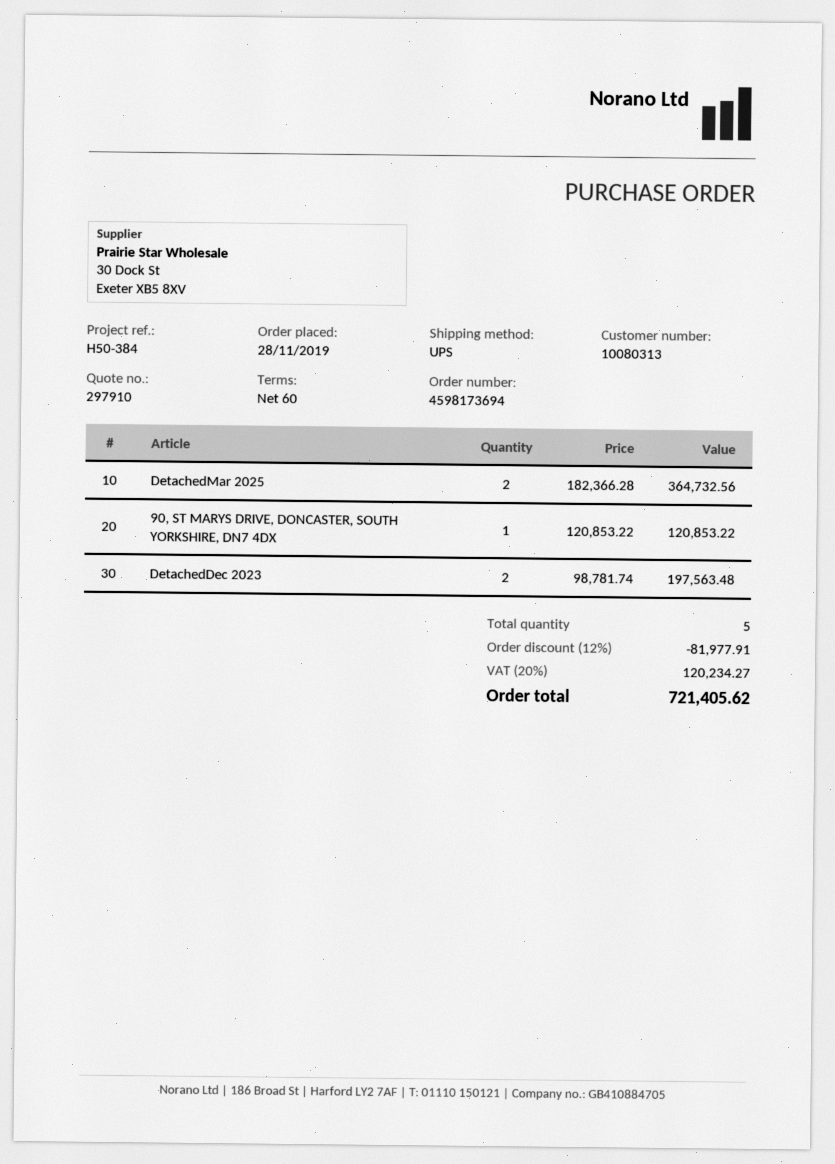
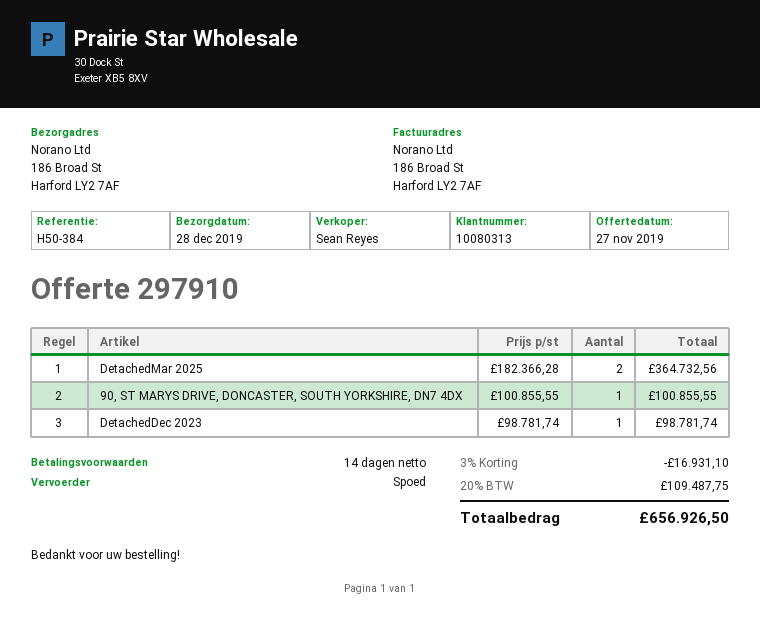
payment terms: 60 days -> 14 days
shipping method: UPS -> express
90, ST MARYS DRIVE, DONCASTER, SOUTH YORKSHIRE, DN7 4DX: 1 x 120853.22 = 120853.22 -> 1 x 100855.55 = 100855.55
DetachedDec 2023: 2 x 98781.74 = 197563.48 -> 1 x 98781.74 = 98781.74
discount: 12% = 81977.91 -> 3% = 16931.10
tax: 20% = 120234.27 -> 20% = 109487.75
total: 721405.62 -> 656926.50

